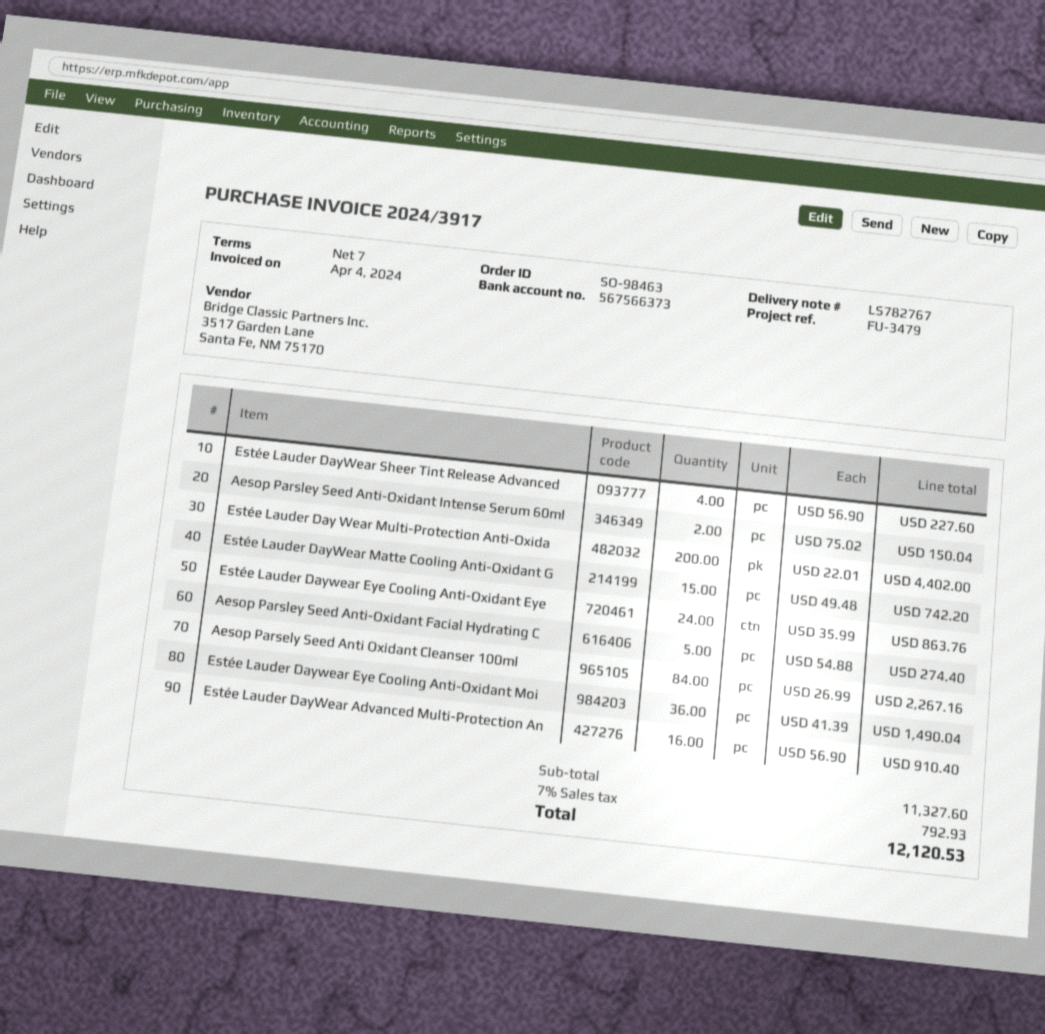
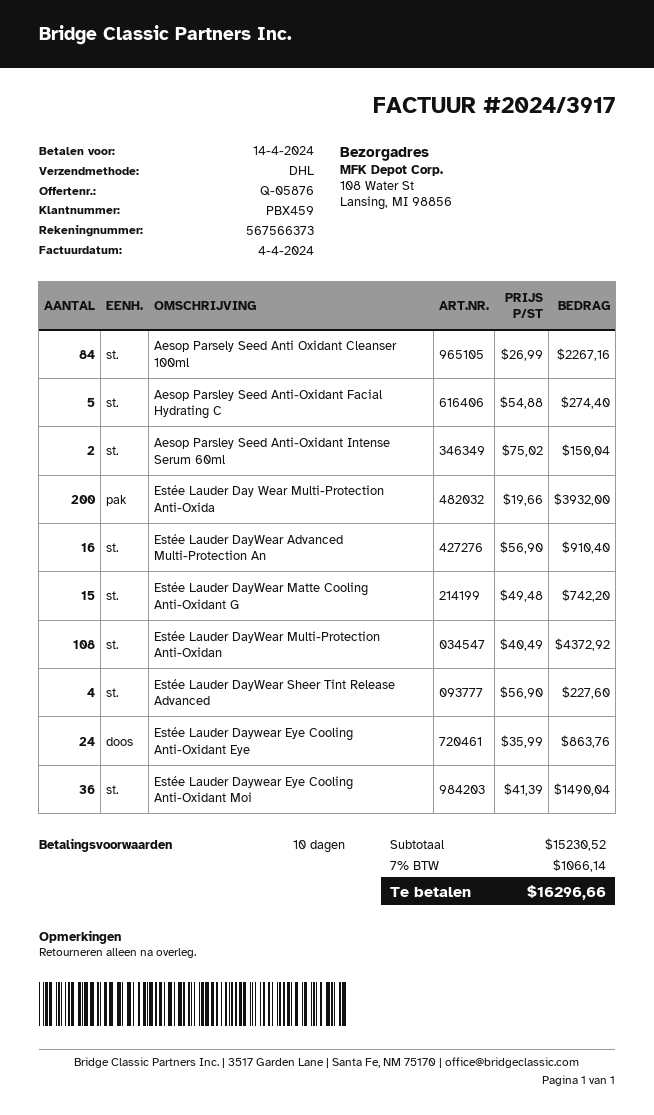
payment terms: 7 days -> 10 days
Estée Lauder Day Wear Multi-Protection Anti-Oxida: 200 x 22.01 = 4402.00 -> 200 x 19.66 = 3932.00
Estée Lauder DayWear Multi-Protection Anti-Oxidan: none -> 108 x 40.49 = 4372.92
subtotal: 11327.60 -> 15230.52
tax: 7% = 792.93 -> 7% = 1066.14
total: 12120.53 -> 16296.66

